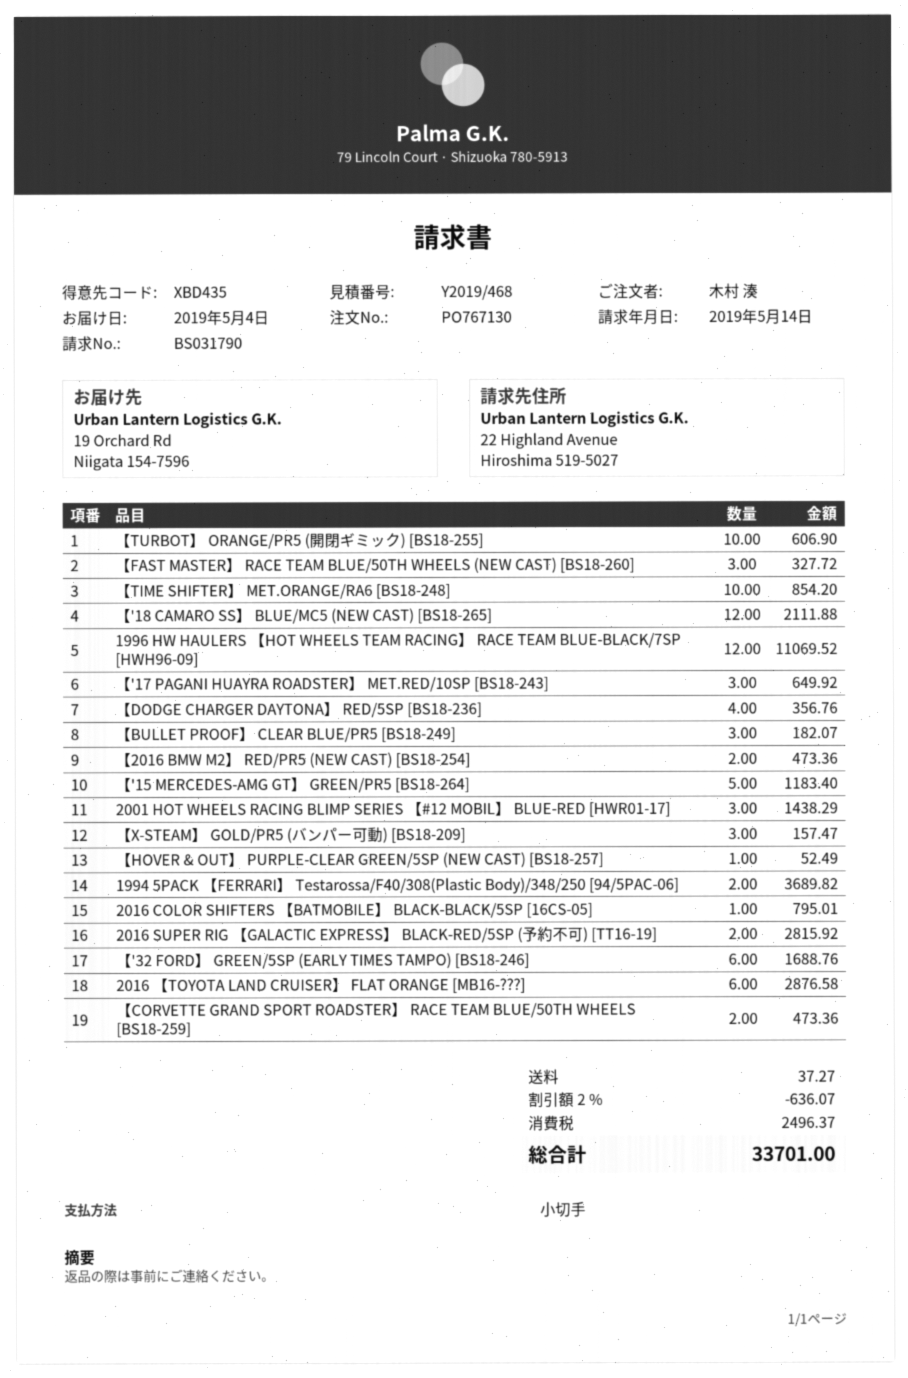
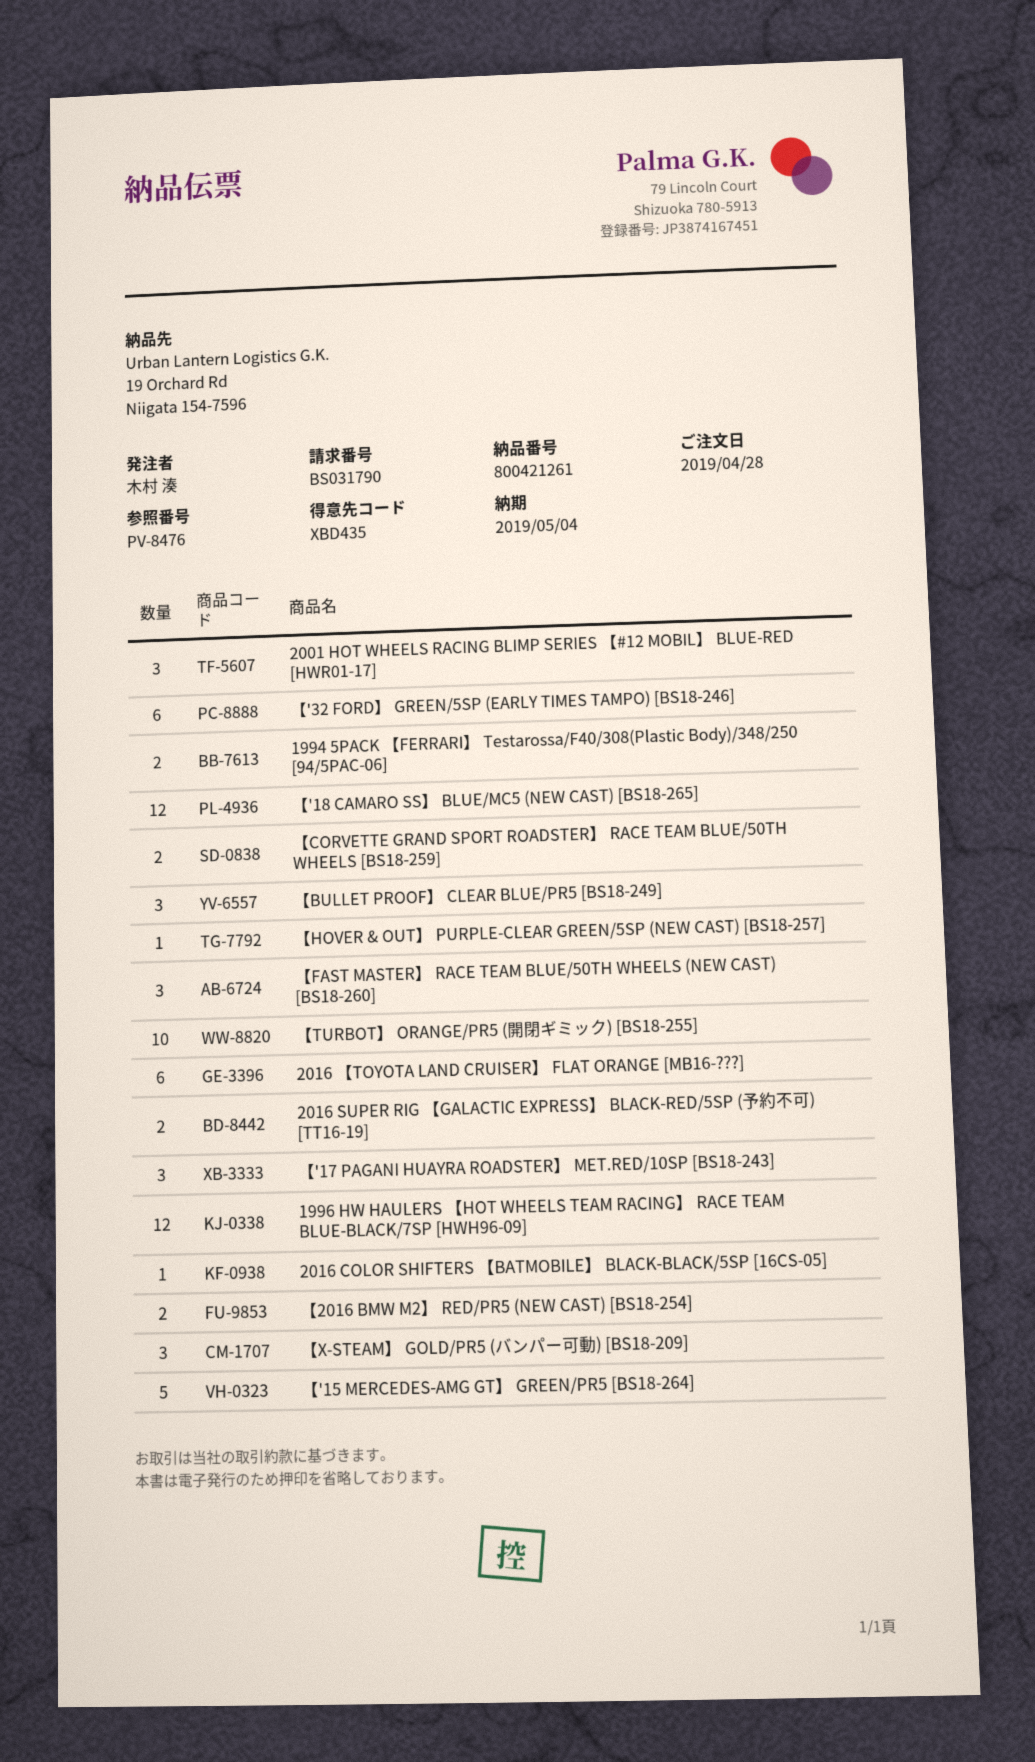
【TIME SHIFTER】 MET.ORANGE/RA6 [BS18-248]: 10 -> none
【DODGE CHARGER DAYTONA】 RED/5SP [BS18-236]: 4 -> none

